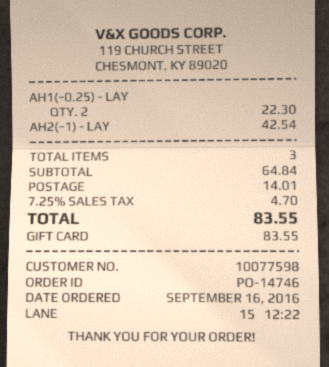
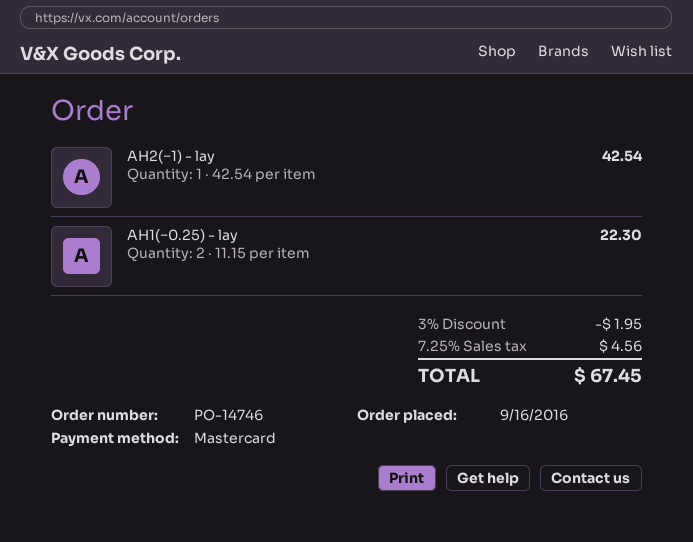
payment method: gift card -> Mastercard
discount: none -> 3% = 1.95
shipping: 14.01 -> none
tax: 7.25% = 4.70 -> 7.25% = 4.56
total: 83.55 -> 67.45

